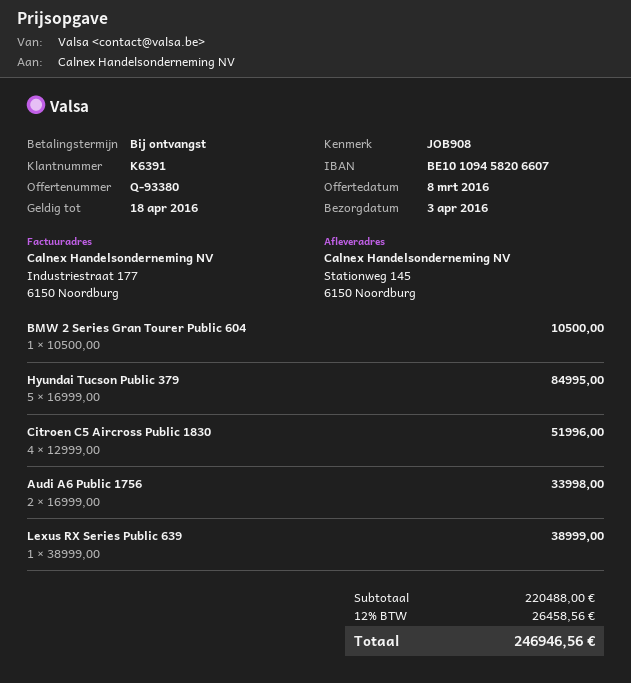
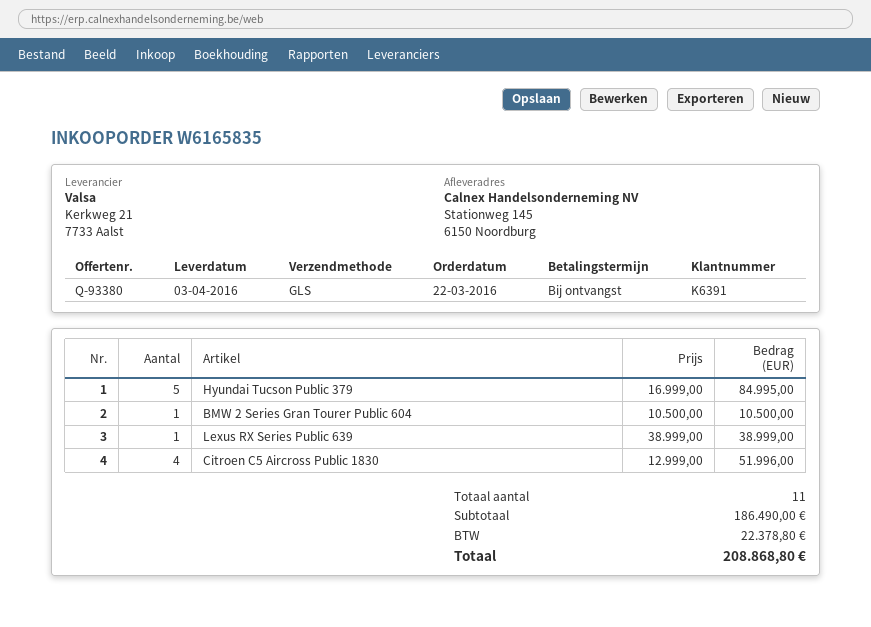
Audi A6 Public 1756: 2 x 16999.00 = 33998.00 -> none
subtotal: 220488.00 -> 186490.00
tax: 26458.56 -> 22378.80
total: 246946.56 -> 208868.80

